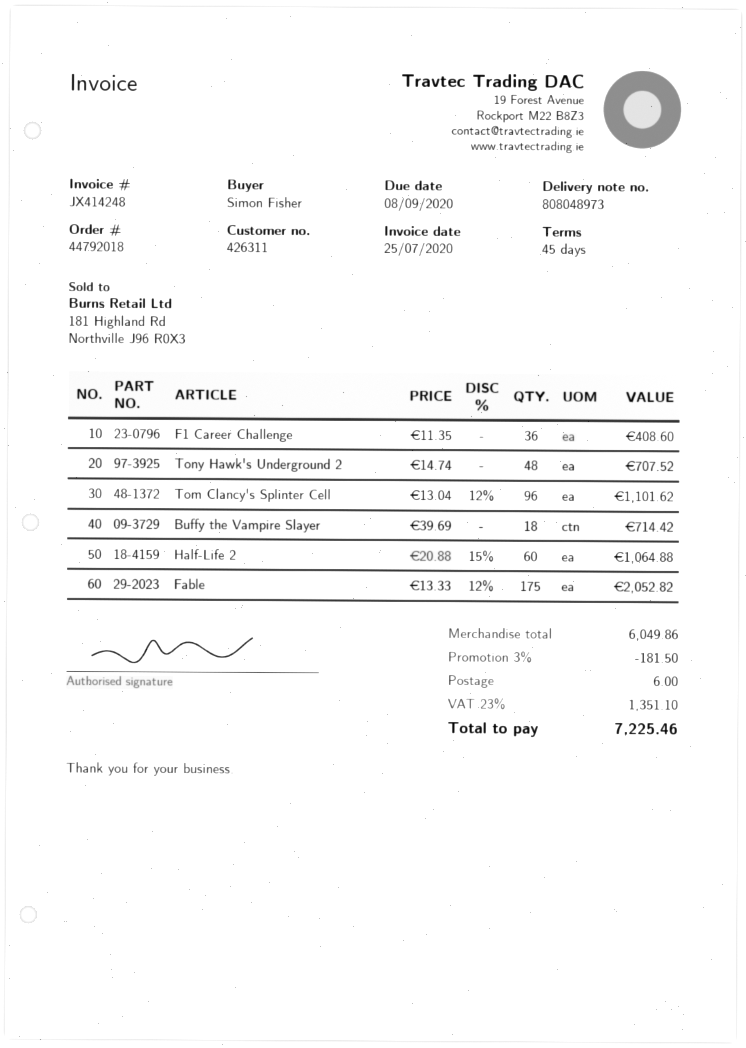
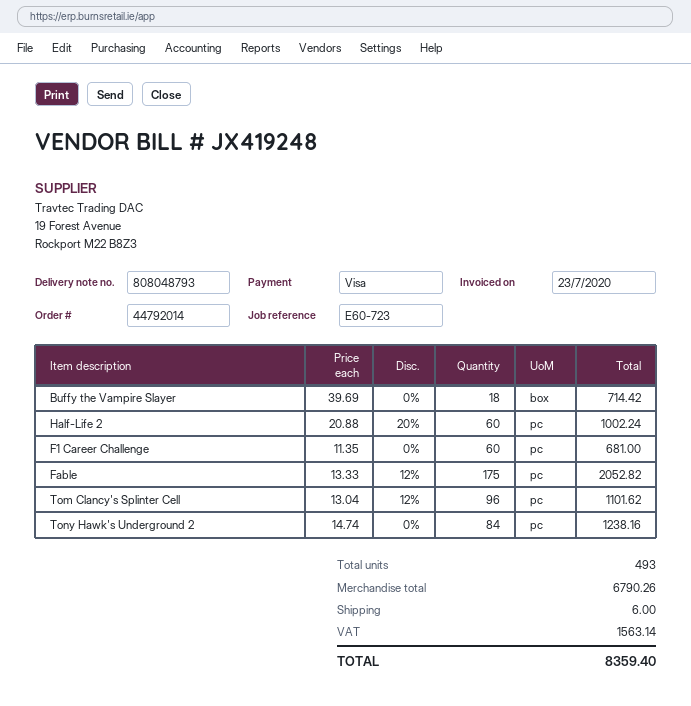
order number: 44792018 -> 44792014
delivery note number: 808048973 -> 808048793
invoice number: JX414248 -> JX419248
invoice date: 2020-07-25 -> 2020-07-23
F1 Career Challenge: 36 x 11.35 = 408.60 -> 60 x 11.35 = 681.00
Tony Hawk's Underground 2: 48 x 14.74 = 707.52 -> 84 x 14.74 = 1238.16
Half-Life 2: 60 x 20.88 - 15% = 1064.88 -> 60 x 20.88 - 20% = 1002.24
subtotal: 6049.86 -> 6790.26
discount: 3% = 181.50 -> none
tax: 1351.10 -> 1563.14
total: 7225.46 -> 8359.40

